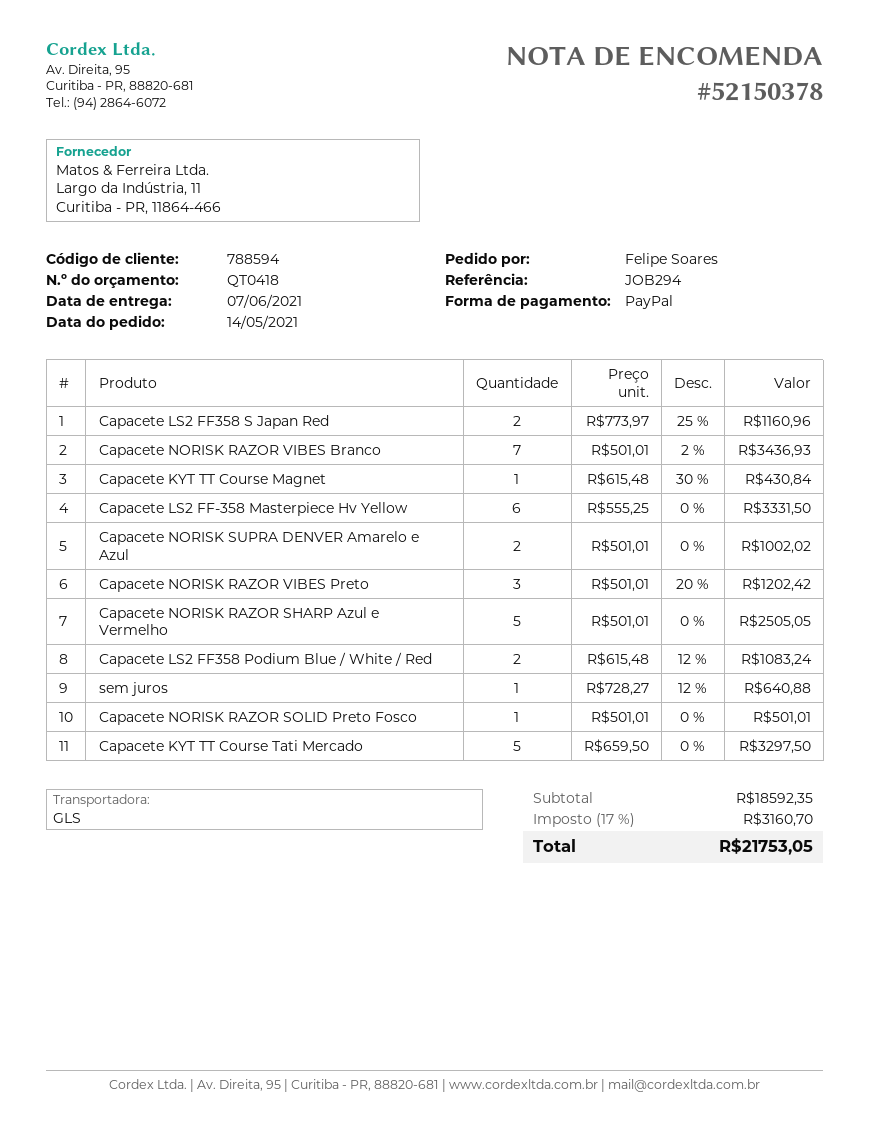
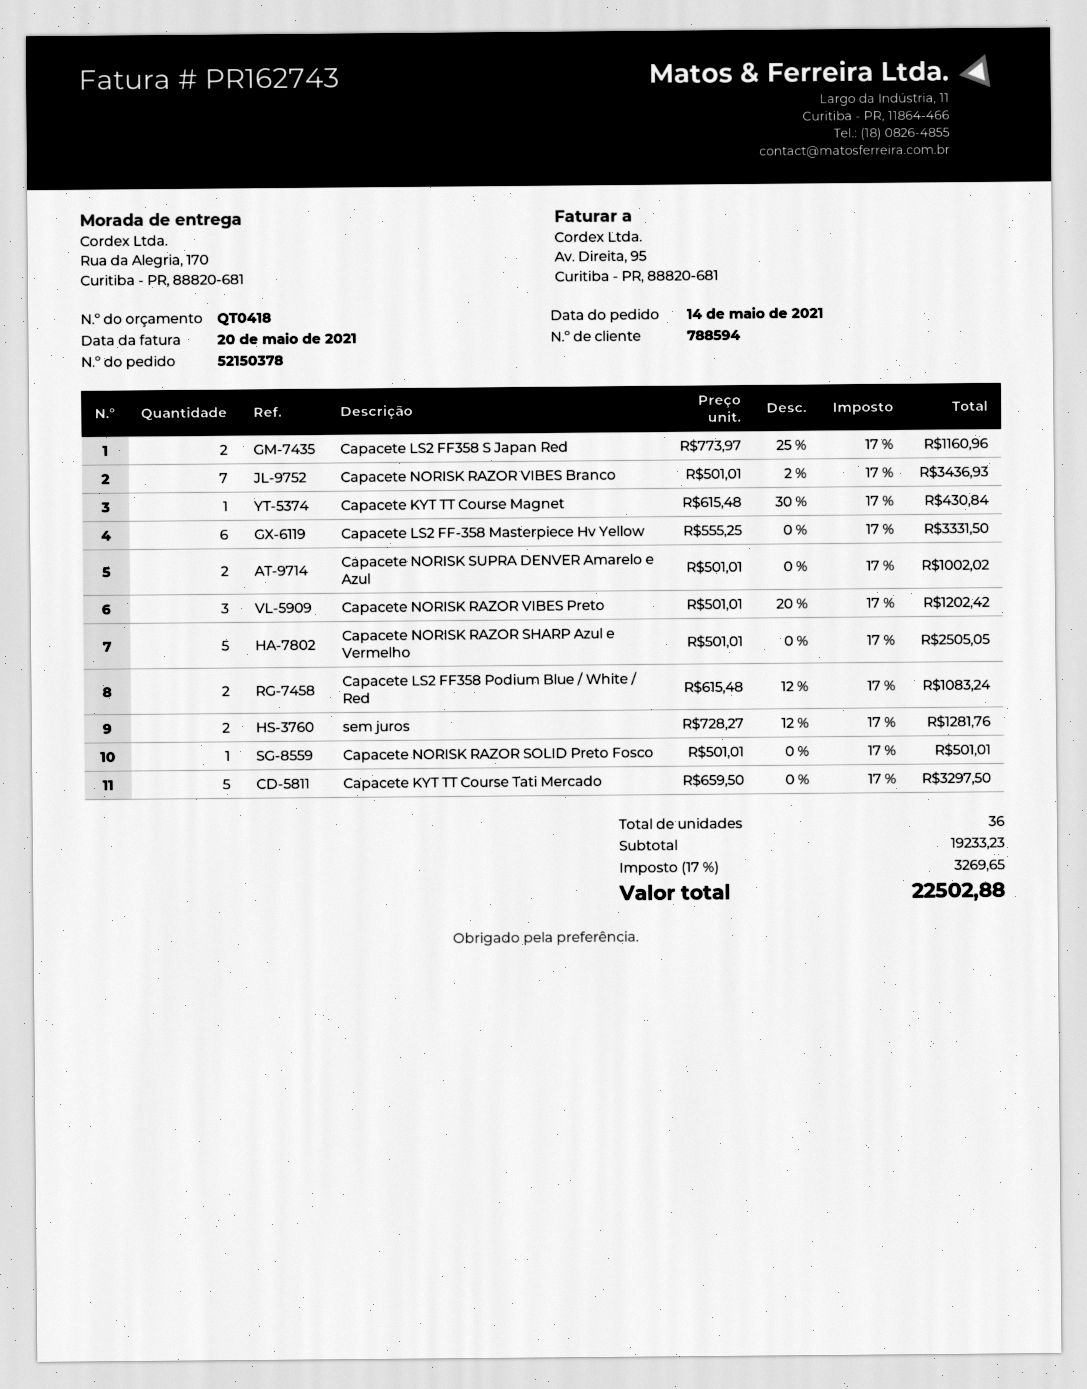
sem juros: 1 x 728.27 - 12% = 640.88 -> 2 x 728.27 - 12% = 1281.76
subtotal: 18592.35 -> 19233.23
tax: 17% = 3160.70 -> 17% = 3269.65
total: 21753.05 -> 22502.88

